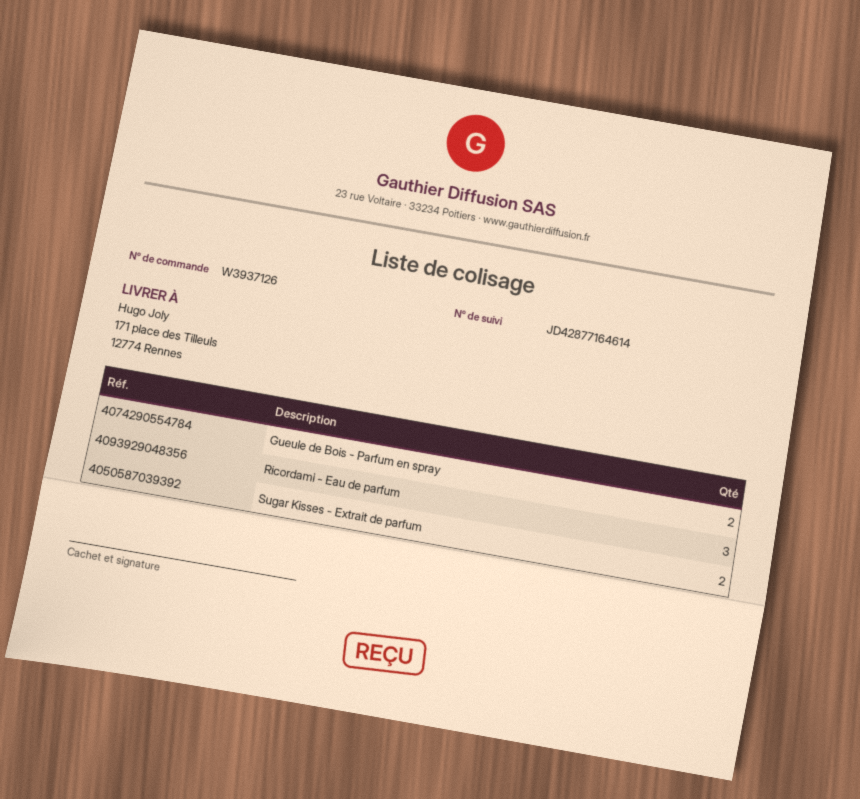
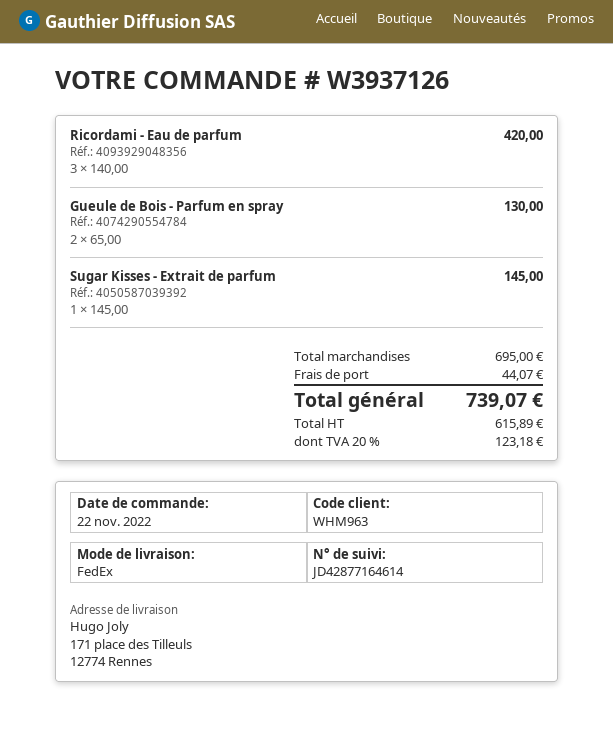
Sugar Kisses - Extrait de parfum: 2 -> 1

